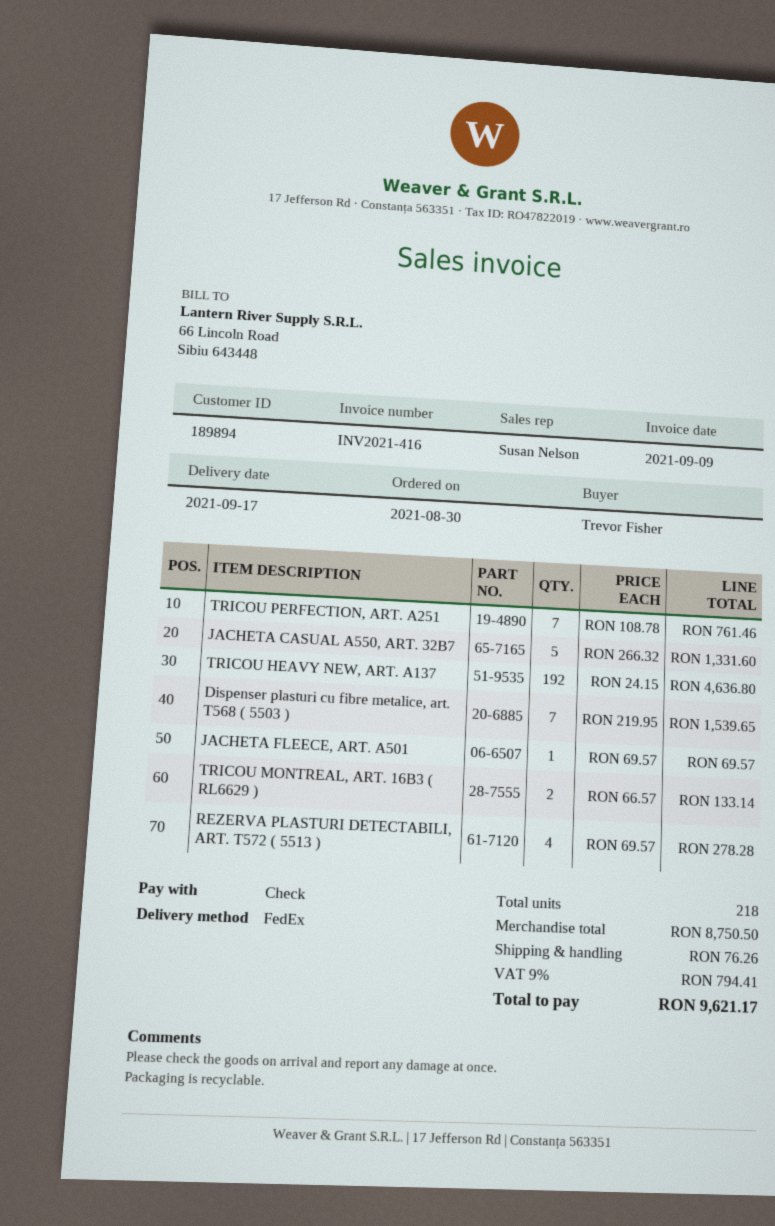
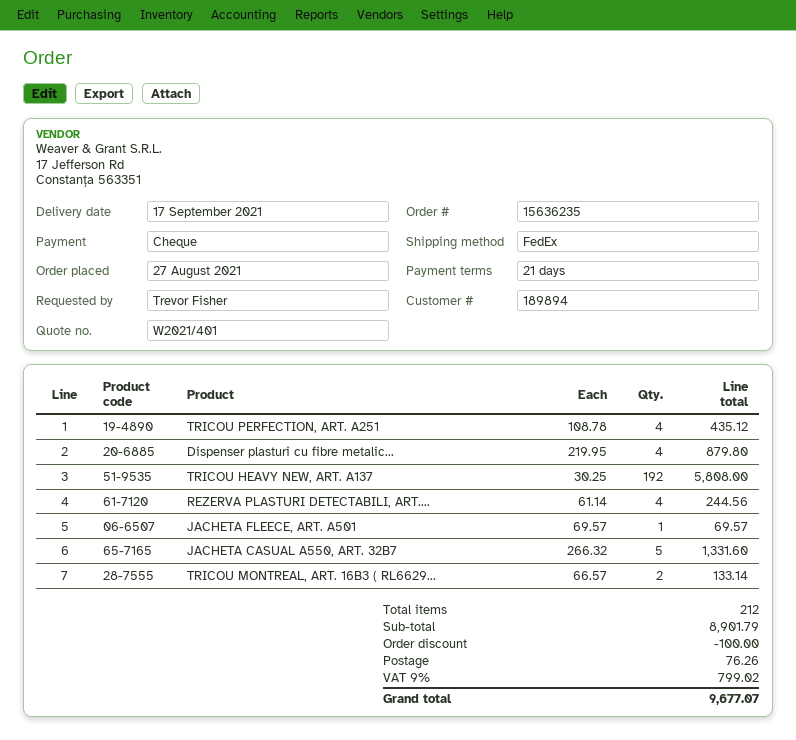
order date: 2021-08-30 -> 2021-08-27
TRICOU PERFECTION, ART. A251: 7 x 108.78 = 761.46 -> 4 x 108.78 = 435.12
TRICOU HEAVY NEW, ART. A137: 192 x 24.15 = 4636.80 -> 192 x 30.25 = 5808.00
Dispenser plasturi cu fibre metalice, art. T568 ( 5503 ): 7 x 219.95 = 1539.65 -> 4 x 219.95 = 879.80
REZERVA PLASTURI DETECTABILI, ART. T572 ( 5513 ): 4 x 69.57 = 278.28 -> 4 x 61.14 = 244.56
total quantity: 218 -> 212
subtotal: 8750.50 -> 8901.79
discount: none -> 100.00
tax: 9% = 794.41 -> 9% = 799.02
total: 9621.17 -> 9677.07

